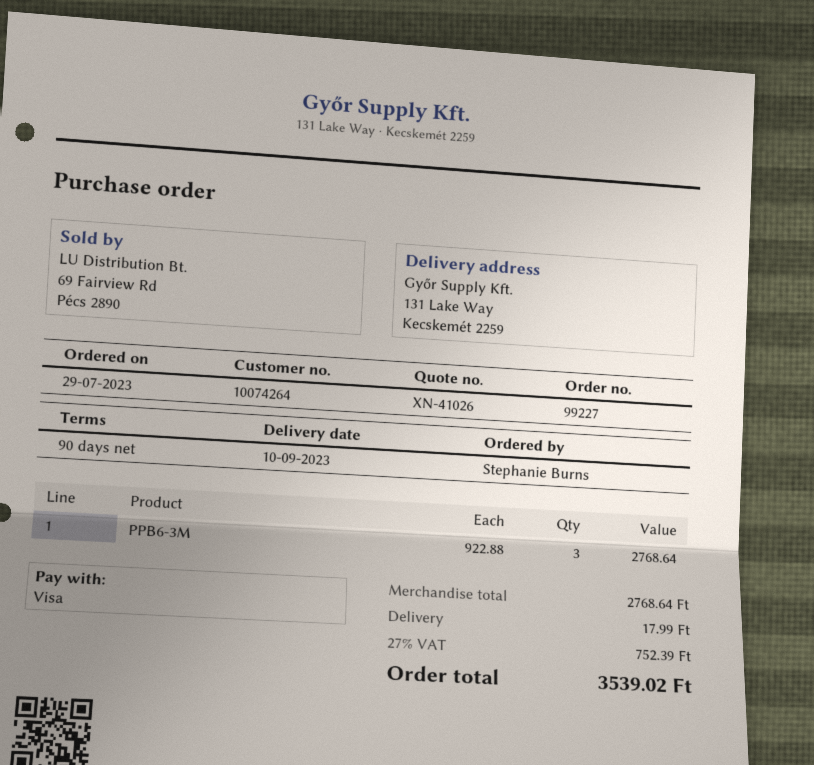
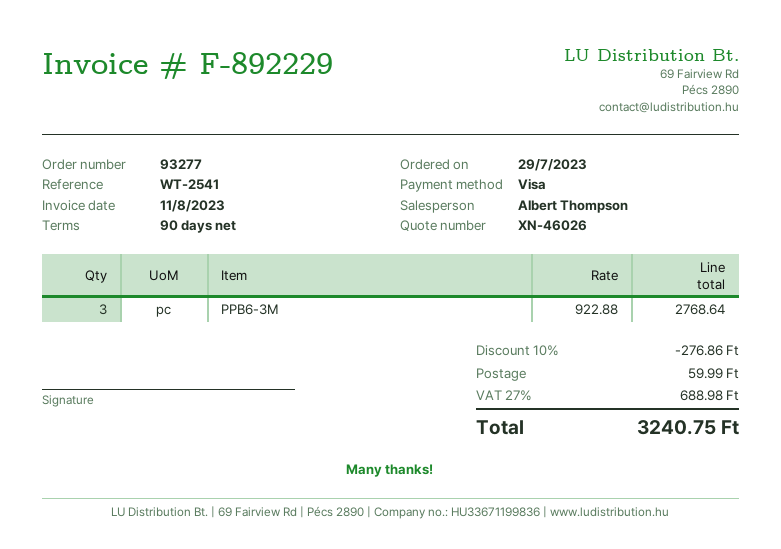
quote number: XN-41026 -> XN-46026
order number: 99227 -> 93277
discount: none -> 10% = 276.86
shipping: 17.99 -> 59.99
tax: 27% = 752.39 -> 27% = 688.98
total: 3539.02 -> 3240.75

